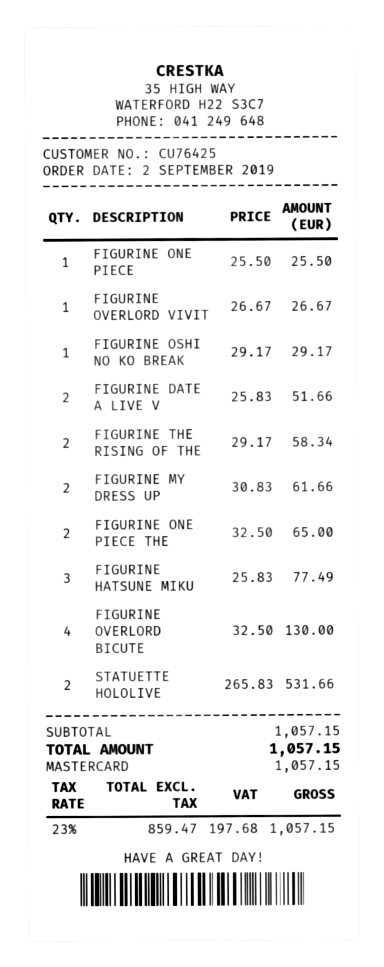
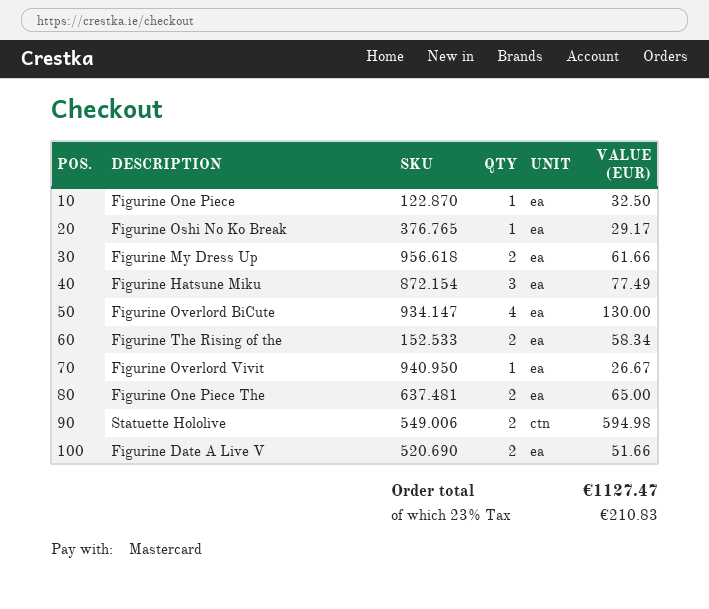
FIGURINE ONE PIECE: 1 for 25.50 -> 1 for 32.50
STATUETTE HOLOLIVE: 2 for 531.66 -> 2 for 594.98
tax: 23% = 197.68 -> 23% = 210.83
total: 1057.15 -> 1127.47

